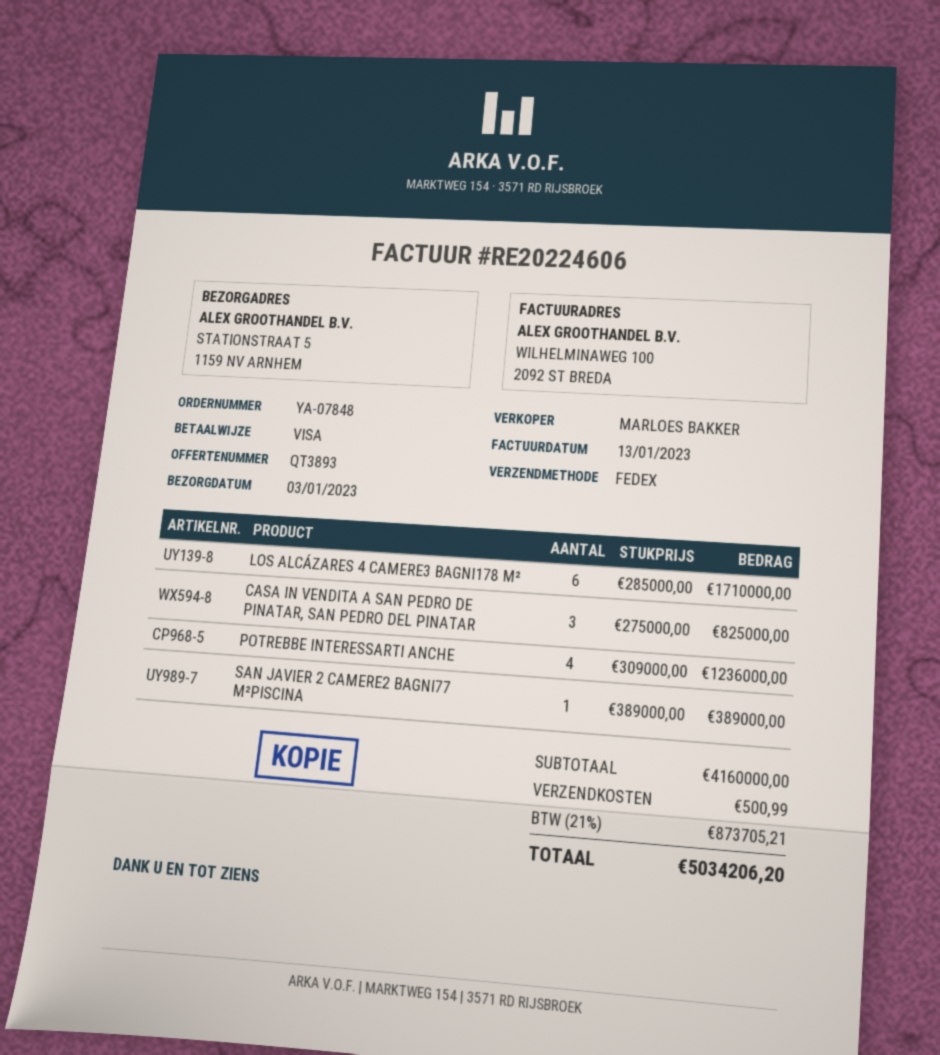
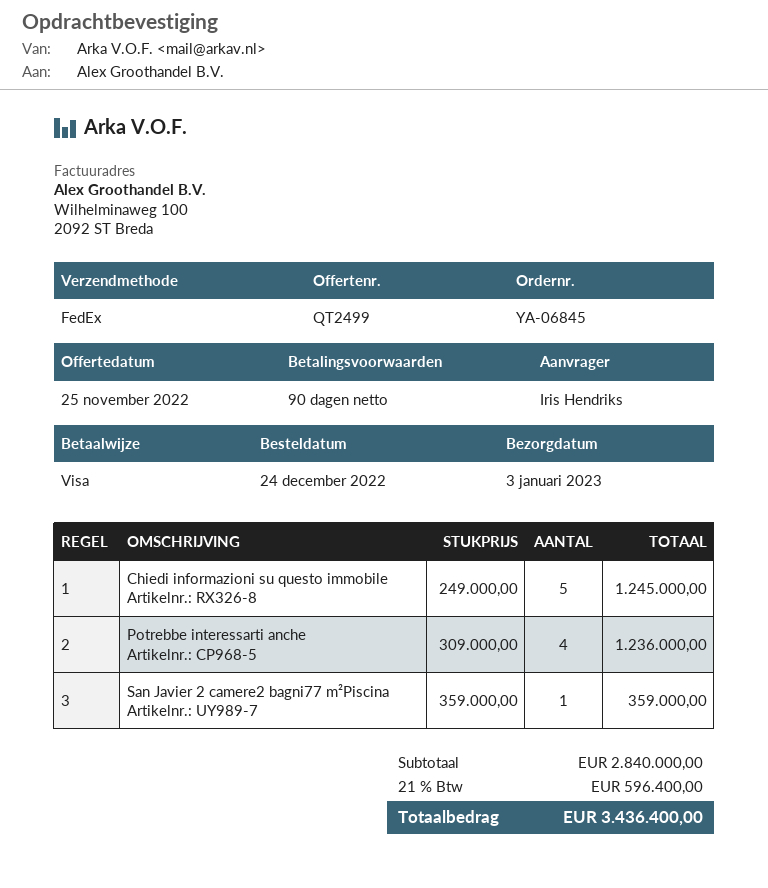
quote number: QT3893 -> QT2499
order number: YA-07848 -> YA-06845
LOS ALCÁZARES 4 CAMERE3 BAGNI178 M²: 6 x 285000.00 = 1710000.00 -> none
CASA IN VENDITA A SAN PEDRO DE PINATAR, SAN PEDRO DEL PINATAR: 3 x 275000.00 = 825000.00 -> none
SAN JAVIER 2 CAMERE2 BAGNI77 M²PISCINA: 1 x 389000.00 = 389000.00 -> 1 x 359000.00 = 359000.00
Chiedi informazioni su questo immobile: none -> 5 x 249000.00 = 1245000.00
subtotal: 4160000.00 -> 2840000.00
shipping: 500.99 -> none
tax: 21% = 873705.21 -> 21% = 596400.00
total: 5034206.20 -> 3436400.00

